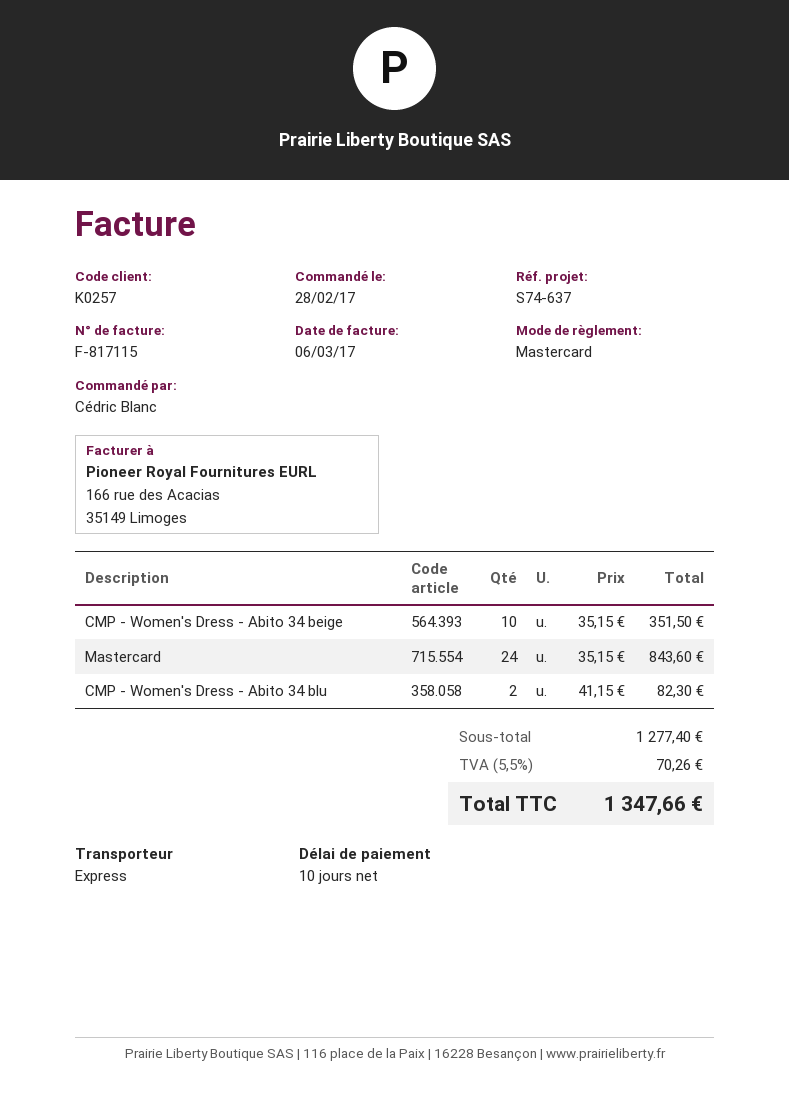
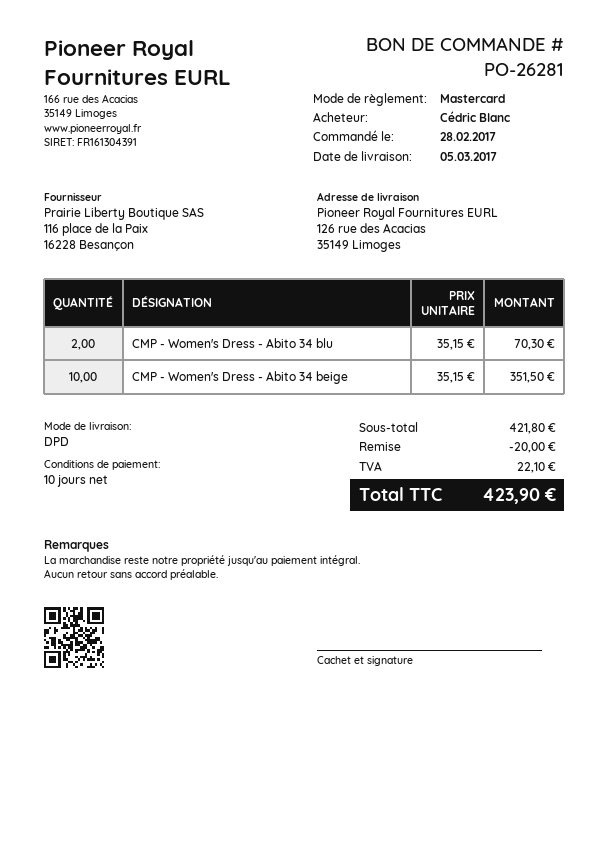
shipping method: express -> DPD
Mastercard: 24 x 35.15 = 843.60 -> none
CMP - Women's Dress - Abito 34 blu: 2 x 41.15 = 82.30 -> 2 x 35.15 = 70.30
subtotal: 1277.40 -> 421.80
discount: none -> 20.00
tax: 70.26 -> 22.10
total: 1347.66 -> 423.90

